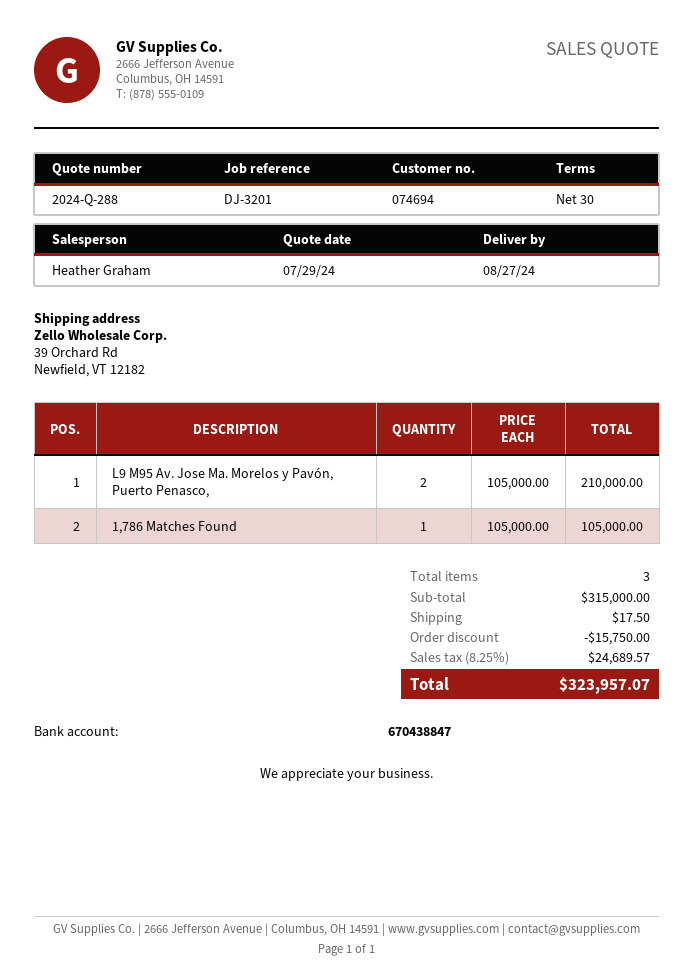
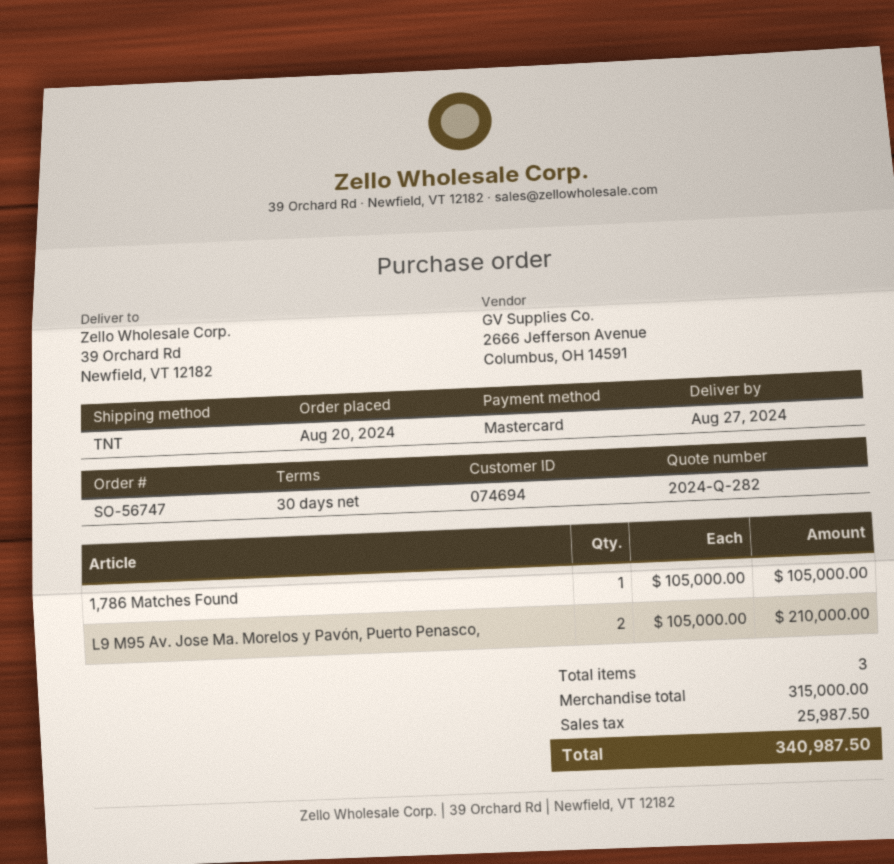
quote number: 2024-Q-288 -> 2024-Q-282
discount: 15750.00 -> none
shipping: 17.50 -> none
tax: 24689.57 -> 25987.50
total: 323957.07 -> 340987.50

